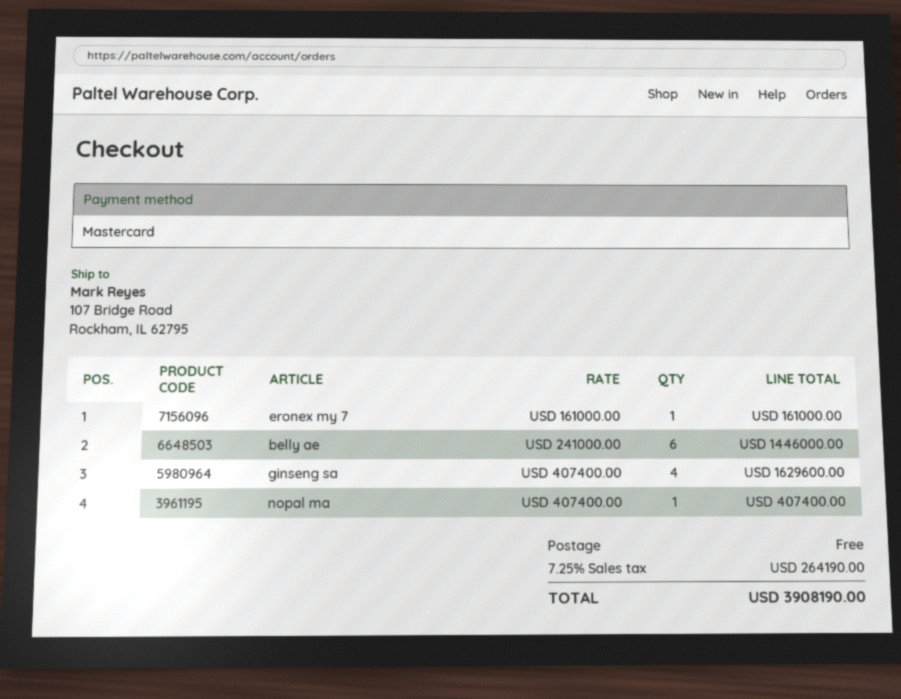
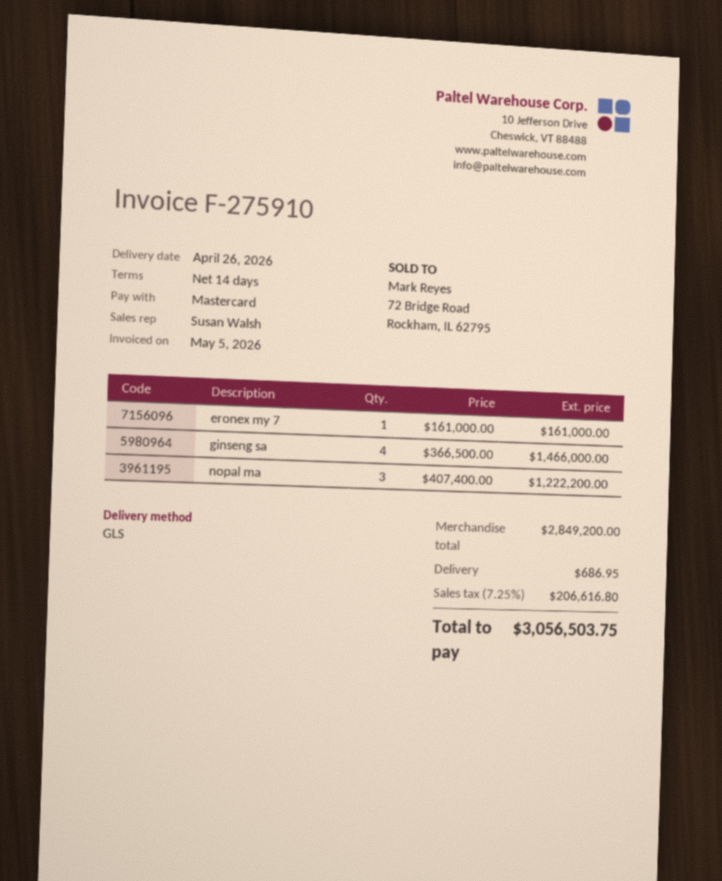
belly ae: 6 x 241000.00 = 1446000.00 -> none
ginseng sa: 4 x 407400.00 = 1629600.00 -> 4 x 366500.00 = 1466000.00
nopal ma: 1 x 407400.00 = 407400.00 -> 3 x 407400.00 = 1222200.00
shipping: 0.00 -> 686.95
tax: 7.25% = 264190.00 -> 7.25% = 206616.80
total: 3908190.00 -> 3056503.75

